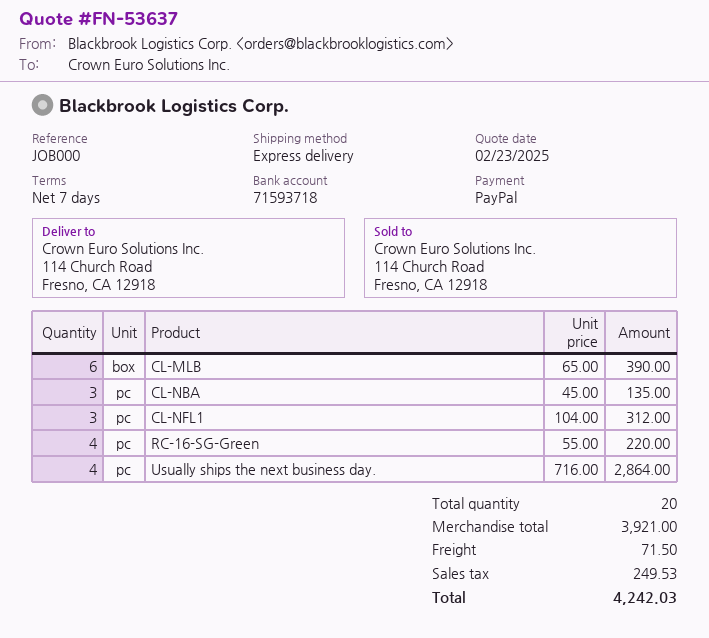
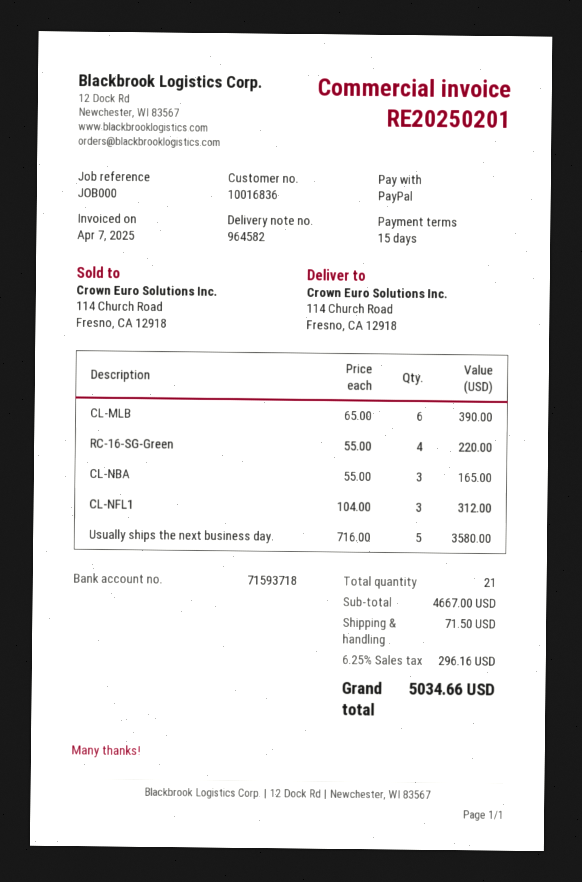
payment terms: 7 days -> 15 days
CL-NBA: 3 x 45.00 = 135.00 -> 3 x 55.00 = 165.00
Usually ships the next business day.: 4 x 716.00 = 2864.00 -> 5 x 716.00 = 3580.00
total quantity: 20 -> 21
subtotal: 3921.00 -> 4667.00
tax: 249.53 -> 296.16
total: 4242.03 -> 5034.66

